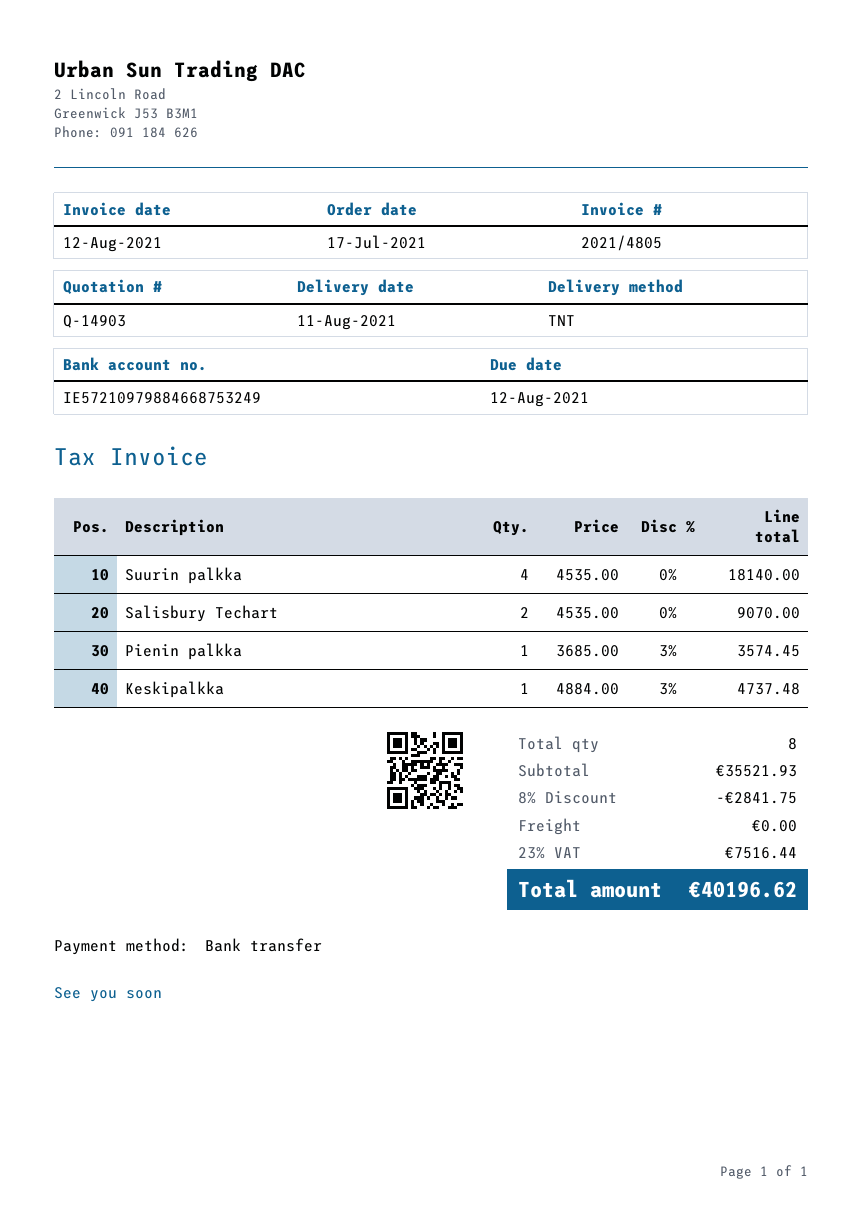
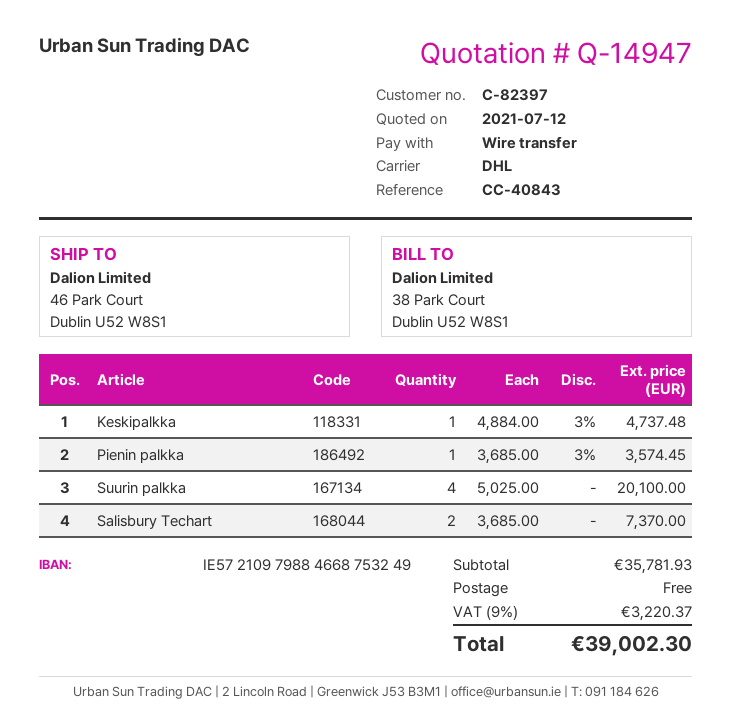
quote number: Q-14903 -> Q-14947
shipping method: TNT -> DHL
Suurin palkka: 4 x 4535.00 = 18140.00 -> 4 x 5025.00 = 20100.00
Salisbury Techart: 2 x 4535.00 = 9070.00 -> 2 x 3685.00 = 7370.00
subtotal: 35521.93 -> 35781.93
discount: 8% = 2841.75 -> none
tax: 23% = 7516.44 -> 9% = 3220.37
total: 40196.62 -> 39002.30

